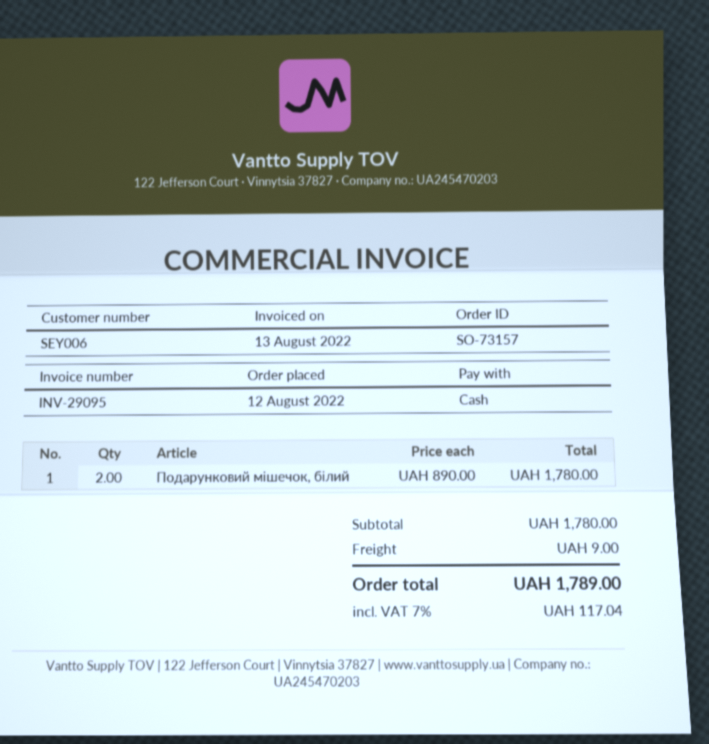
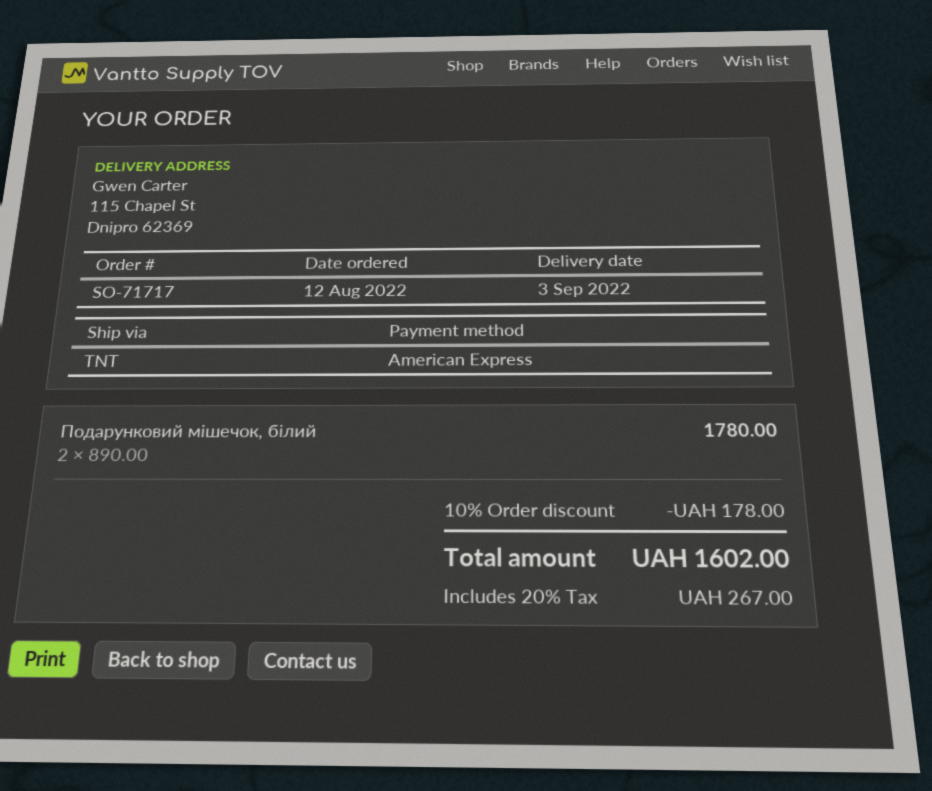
order number: SO-73157 -> SO-71717
payment method: cash -> American Express
discount: none -> 10% = 178.00
shipping: 9.00 -> none
tax: 7% = 117.04 -> 20% = 267.00
total: 1789.00 -> 1602.00

